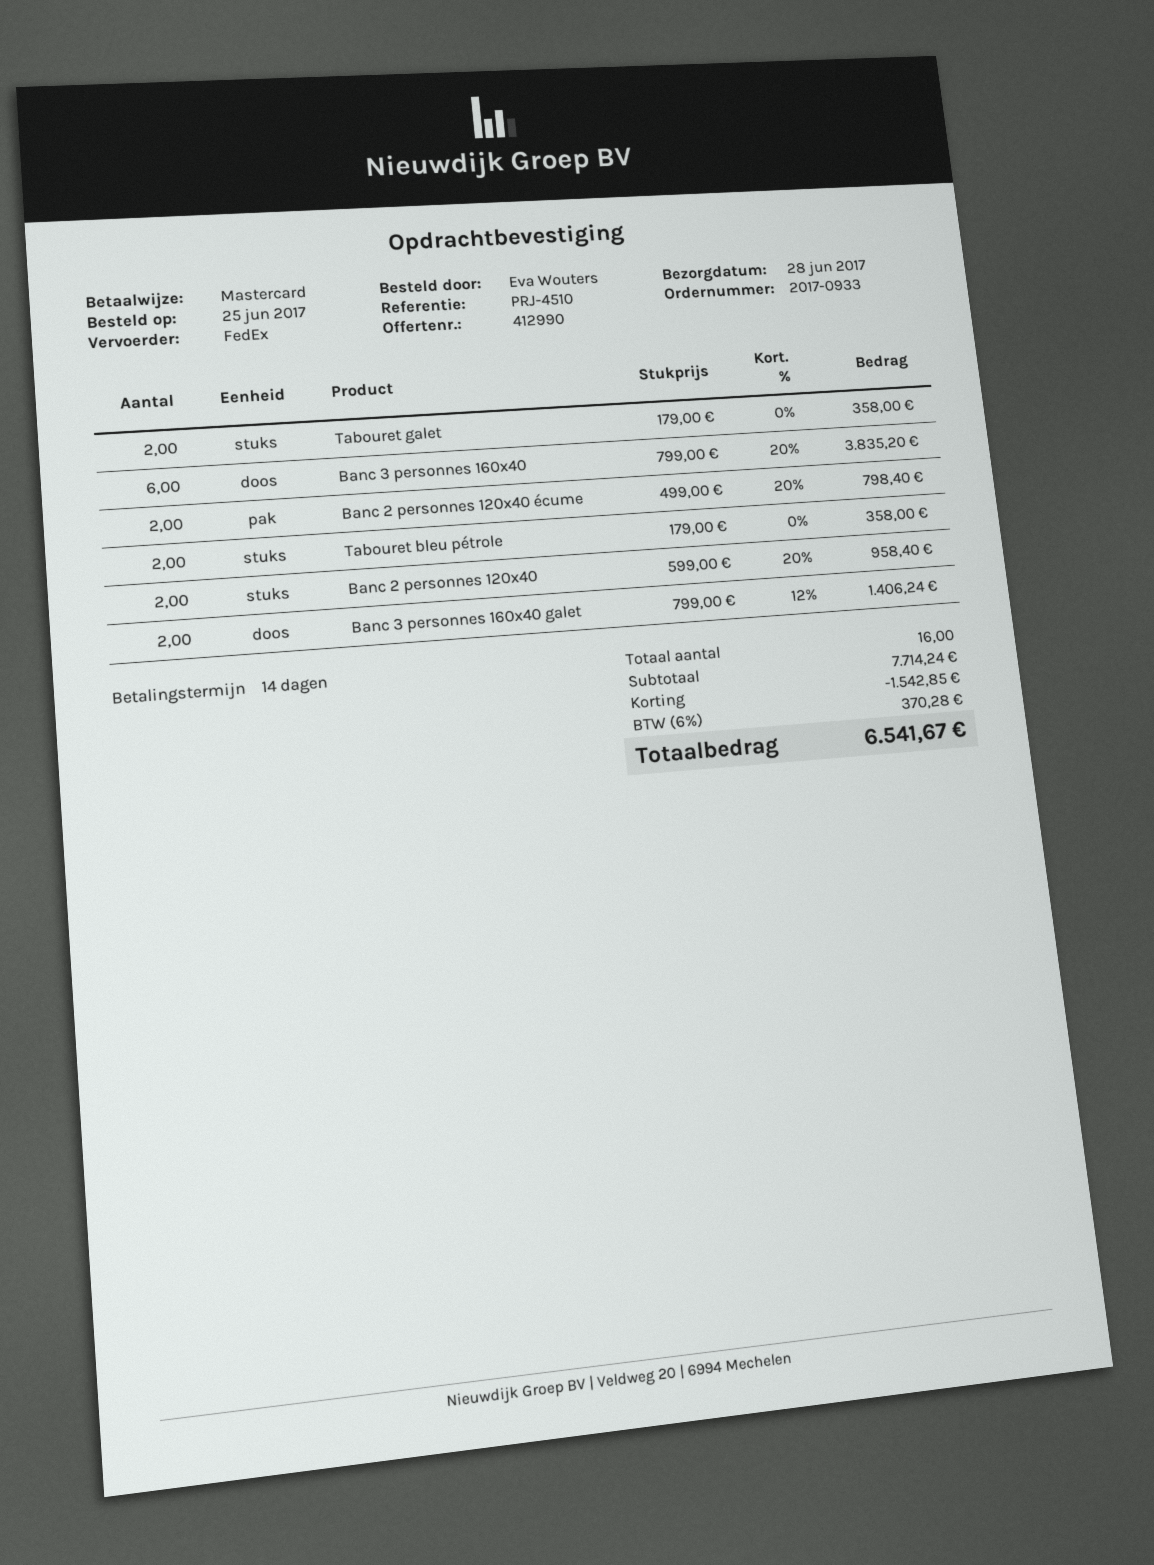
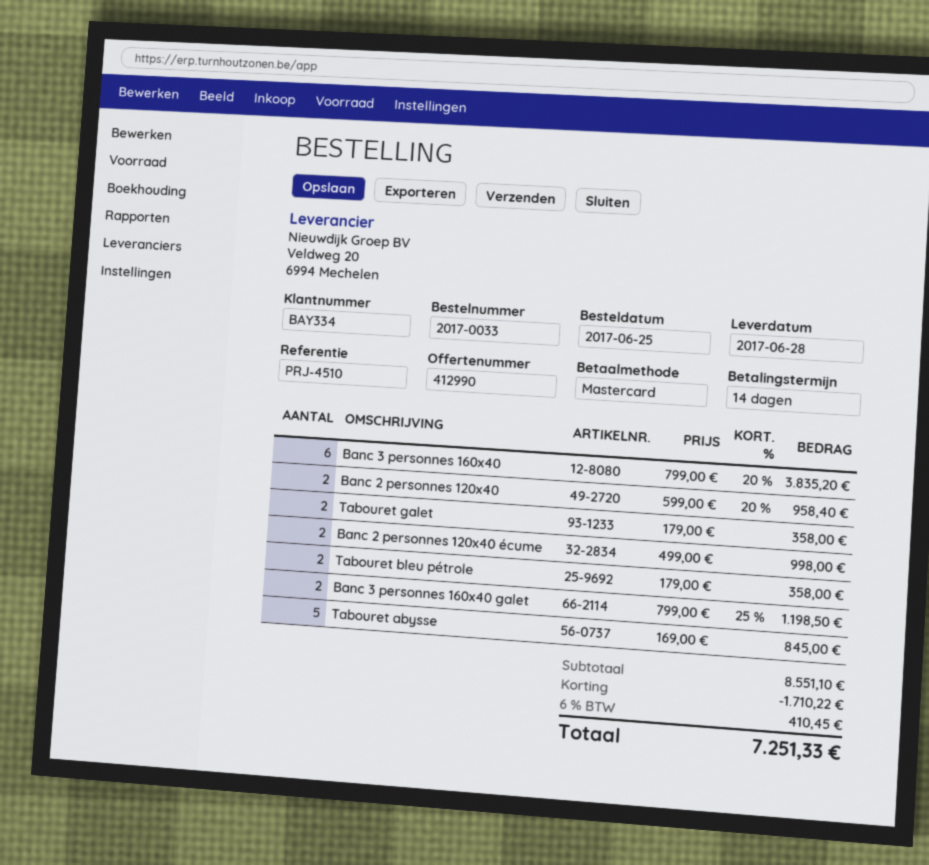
order number: 2017-0933 -> 2017-0033
Banc 2 personnes 120x40 écume: 2 x 499.00 - 20% = 798.40 -> 2 x 499.00 = 998.00
Banc 3 personnes 160x40 galet: 2 x 799.00 - 12% = 1406.24 -> 2 x 799.00 - 25% = 1198.50
Tabouret abysse: none -> 5 x 169.00 = 845.00
subtotal: 7714.24 -> 8551.10
discount: 1542.85 -> 1710.22
tax: 6% = 370.28 -> 6% = 410.45
total: 6541.67 -> 7251.33

